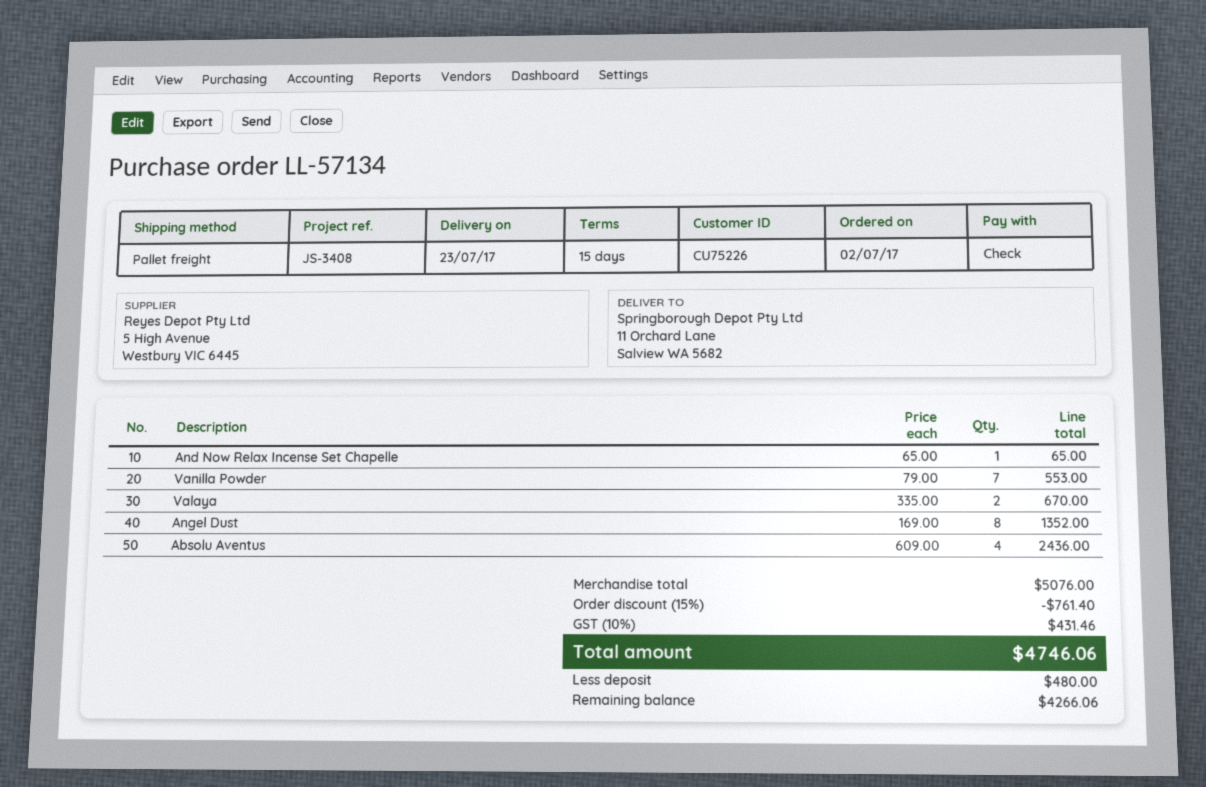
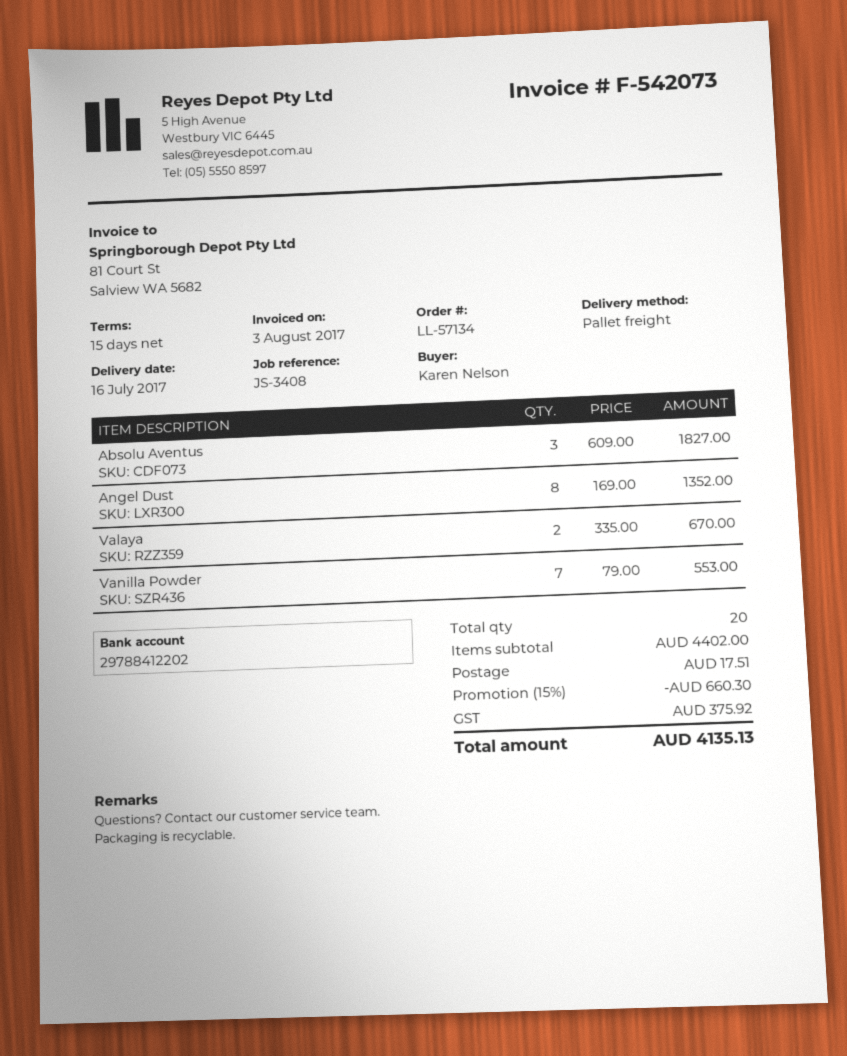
delivery date: 2017-07-23 -> 2017-07-16
And Now Relax Incense Set Chapelle: 1 x 65.00 = 65.00 -> none
Absolu Aventus: 4 x 609.00 = 2436.00 -> 3 x 609.00 = 1827.00
subtotal: 5076.00 -> 4402.00
discount: 15% = 761.40 -> 15% = 660.30
shipping: none -> 17.51
tax: 431.46 -> 375.92
total: 4746.06 -> 4135.13

